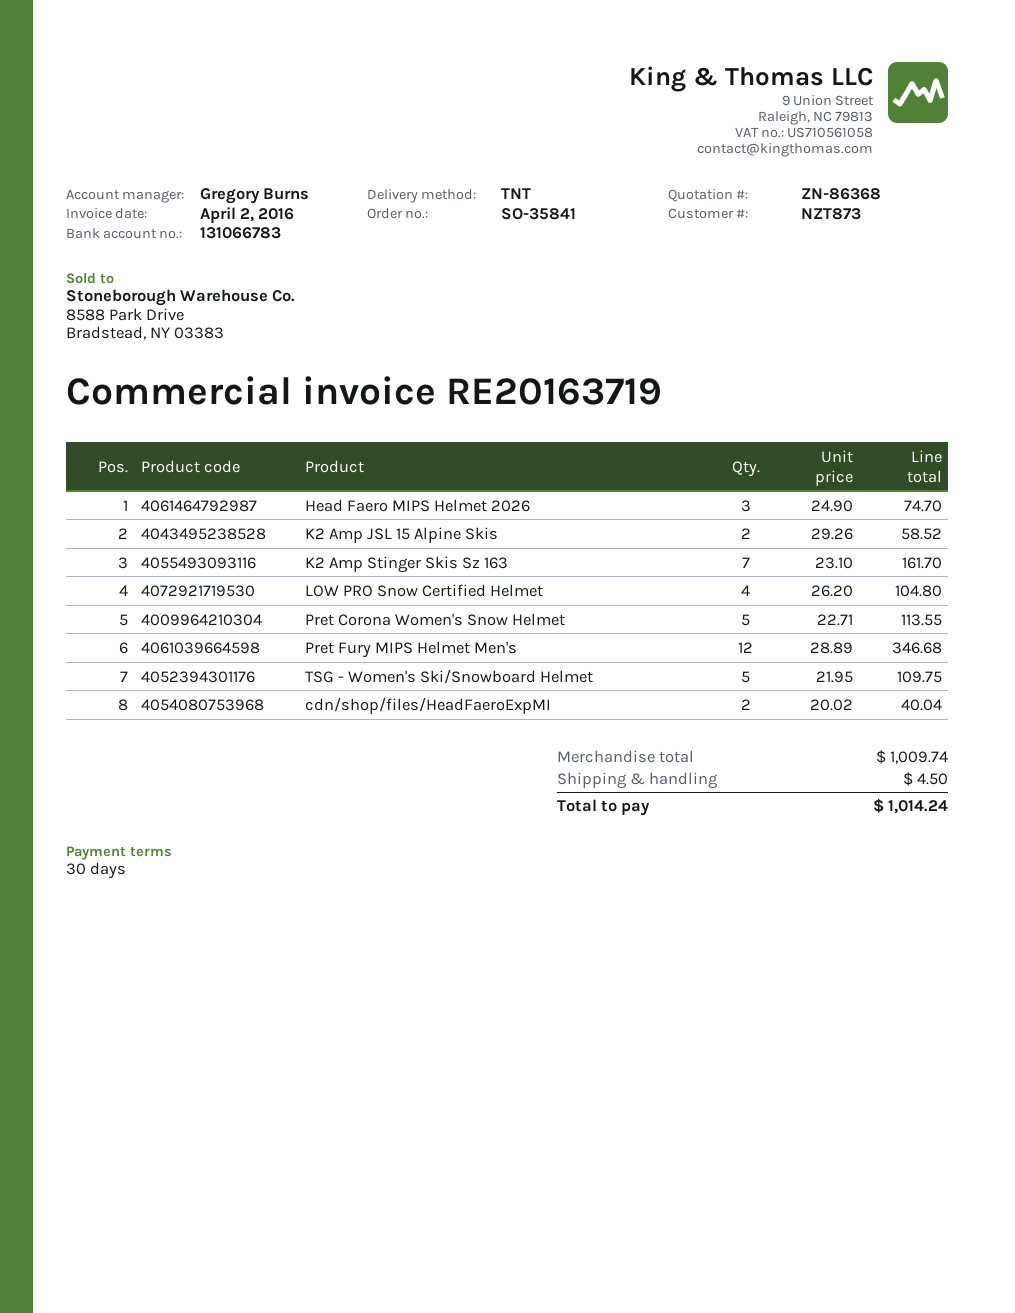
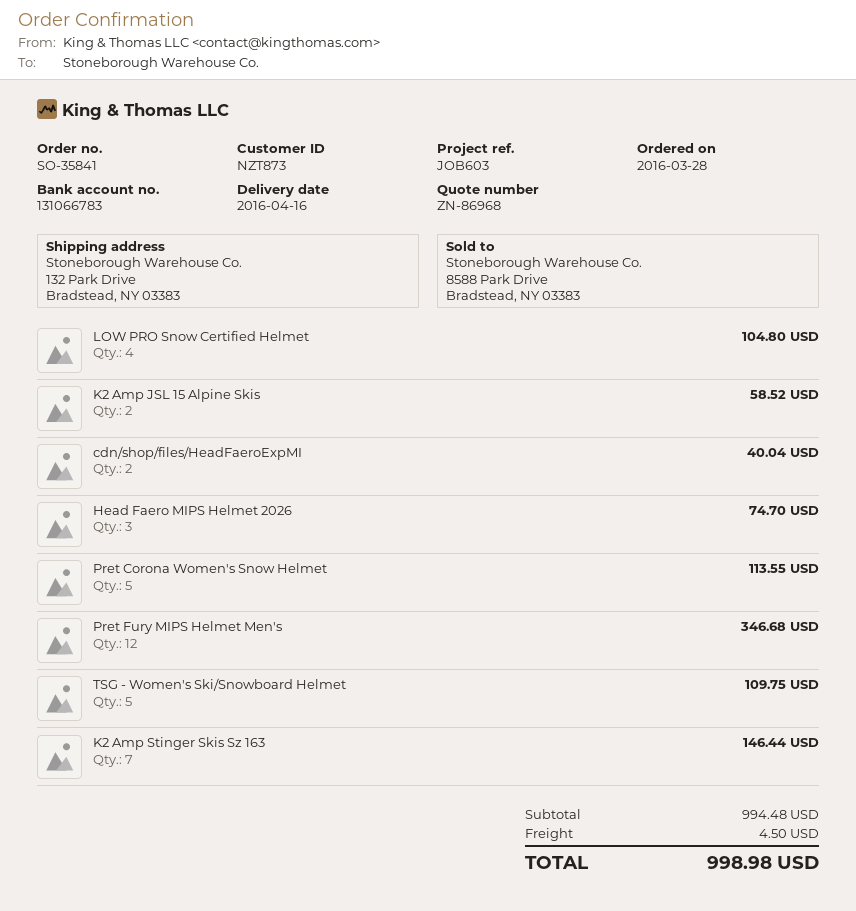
quote number: ZN-86368 -> ZN-86968
K2 Amp Stinger Skis Sz 163: 7 for 161.70 -> 7 for 146.44
subtotal: 1009.74 -> 994.48
total: 1014.24 -> 998.98

